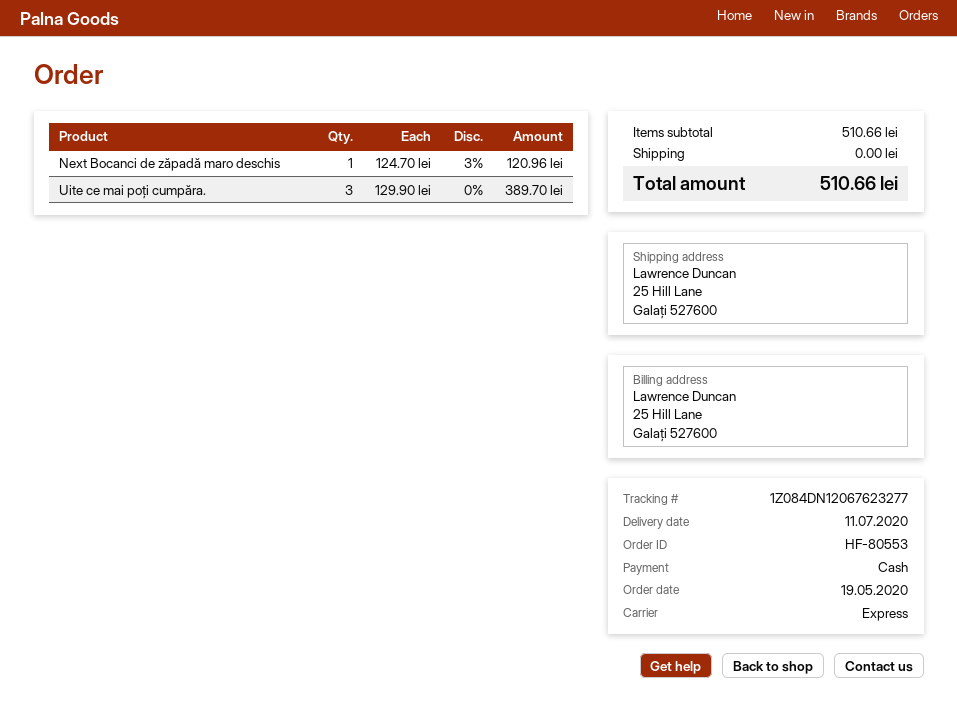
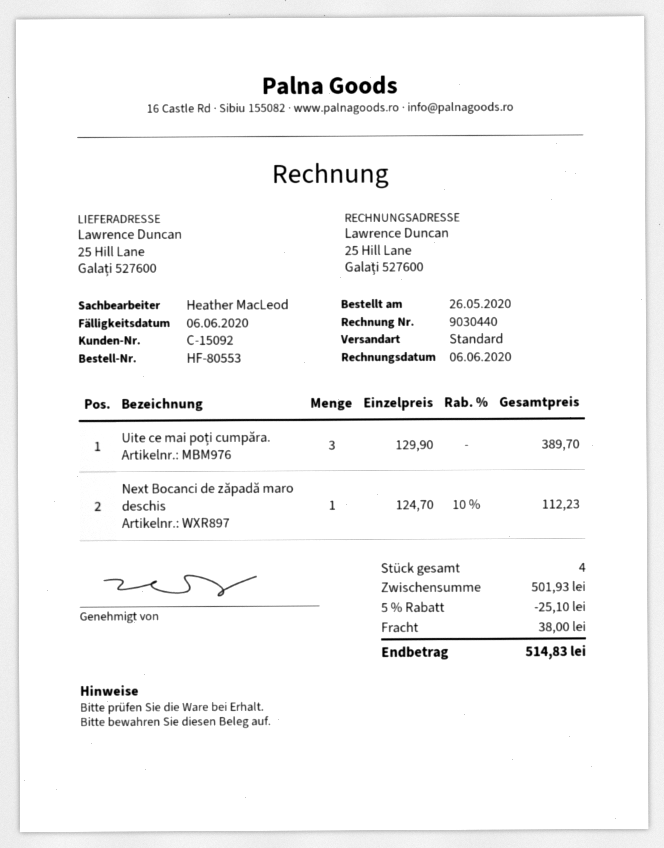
order date: 2020-05-19 -> 2020-05-26
shipping method: express -> standard
Next Bocanci de zăpadă maro deschis: 1 x 124.70 - 3% = 120.96 -> 1 x 124.70 - 10% = 112.23
subtotal: 510.66 -> 501.93
discount: none -> 5% = 25.10
shipping: 0.00 -> 38.00
total: 510.66 -> 514.83

